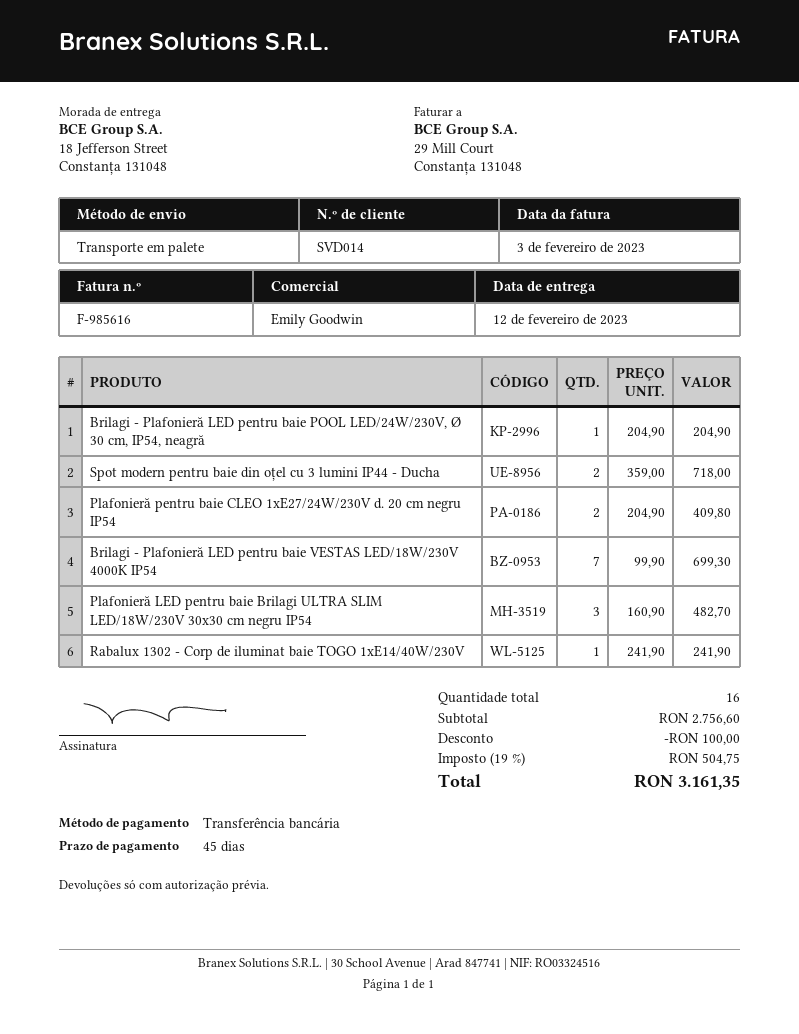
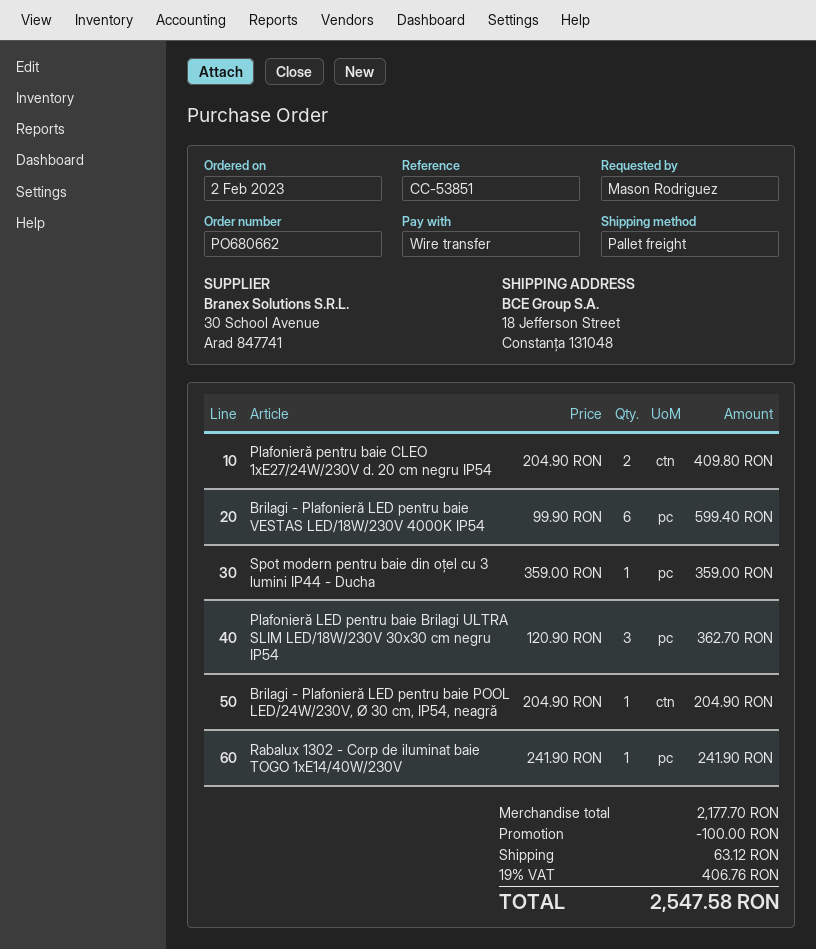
Spot modern pentru baie din oțel cu 3 lumini IP44 - Ducha: 2 x 359.00 = 718.00 -> 1 x 359.00 = 359.00
Brilagi - Plafonieră LED pentru baie VESTAS LED/18W/230V 4000K IP54: 7 x 99.90 = 699.30 -> 6 x 99.90 = 599.40
Plafonieră LED pentru baie Brilagi ULTRA SLIM LED/18W/230V 30x30 cm negru IP54: 3 x 160.90 = 482.70 -> 3 x 120.90 = 362.70
subtotal: 2756.60 -> 2177.70
shipping: none -> 63.12
tax: 19% = 504.75 -> 19% = 406.76
total: 3161.35 -> 2547.58

